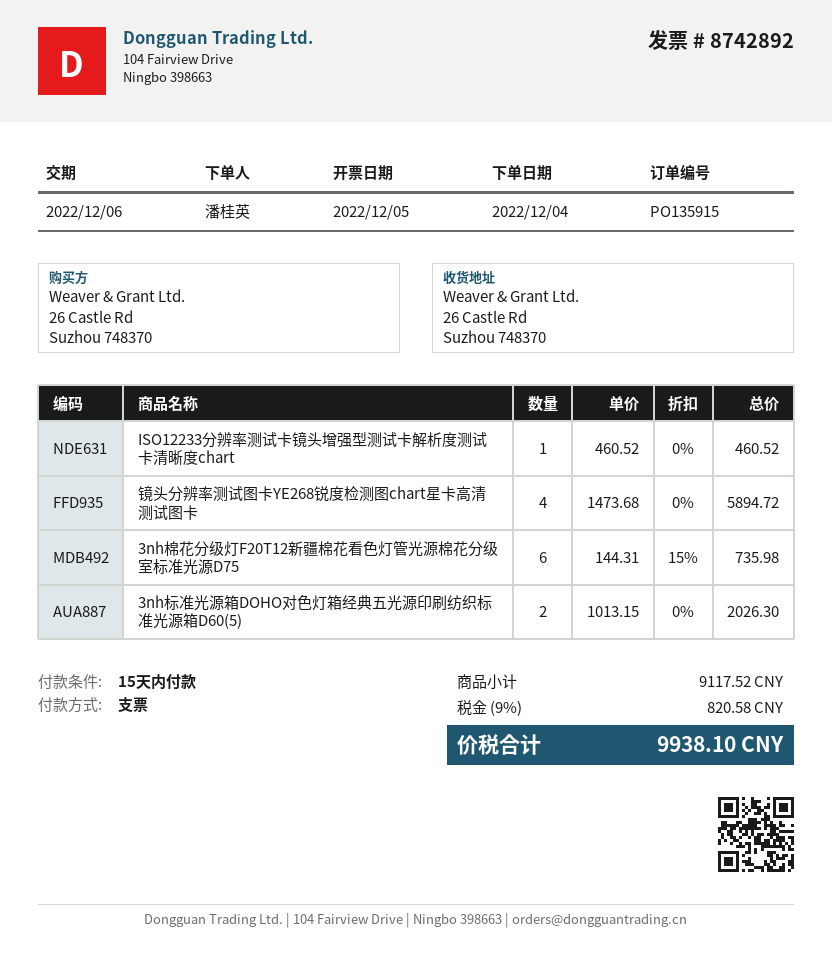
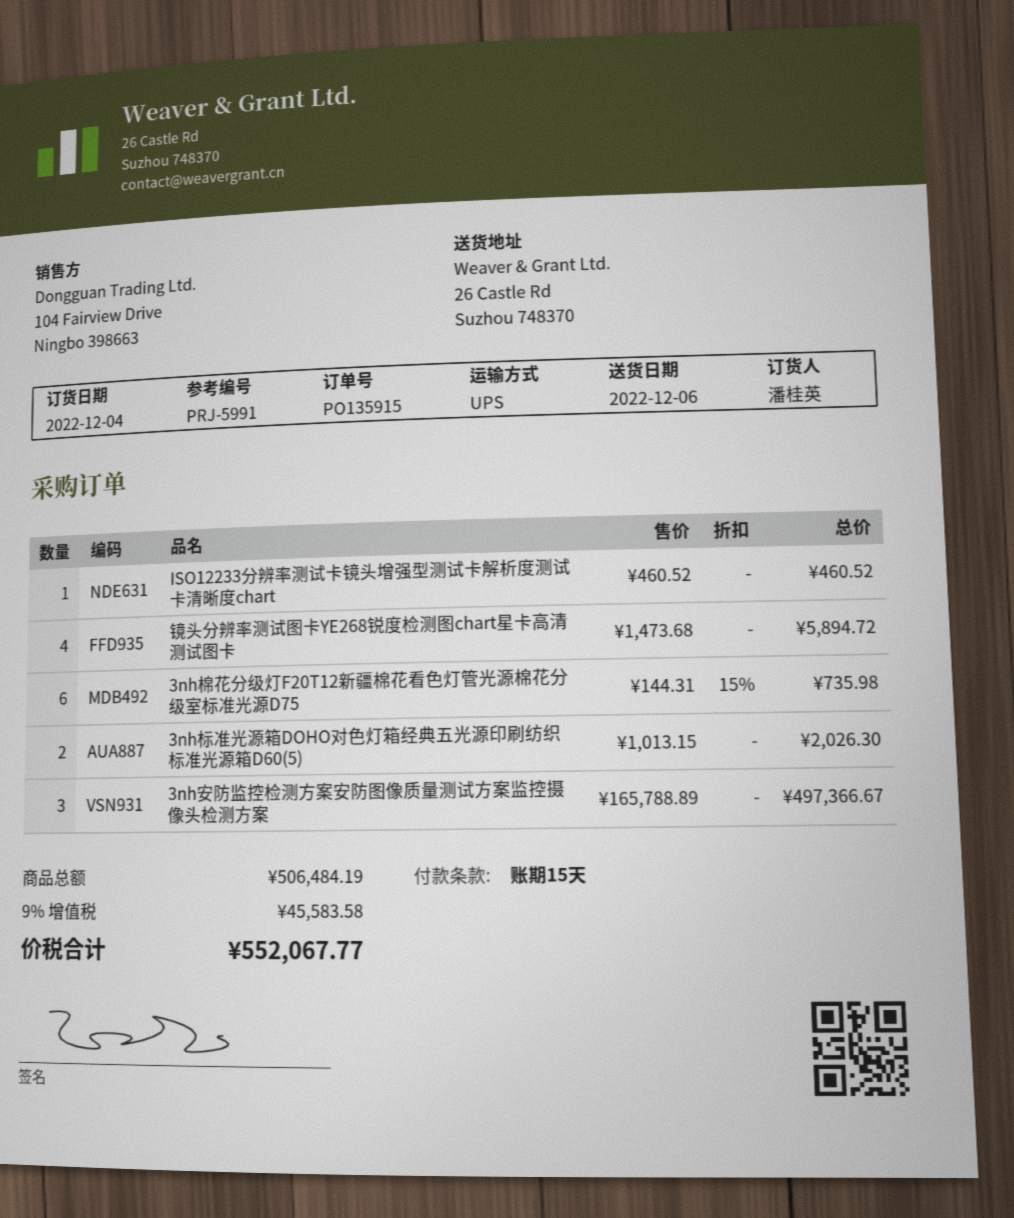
3nh安防监控检测方案安防图像质量测试方案监控摄像头检测方案: none -> 3 x 165788.89 = 497366.67
subtotal: 9117.52 -> 506484.19
tax: 9% = 820.58 -> 9% = 45583.58
total: 9938.10 -> 552067.77

